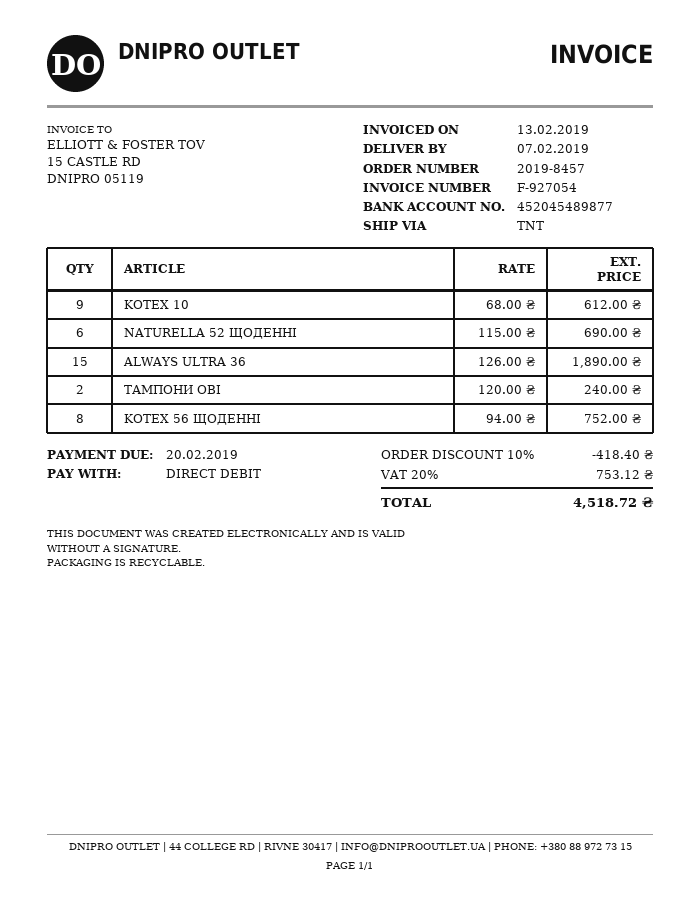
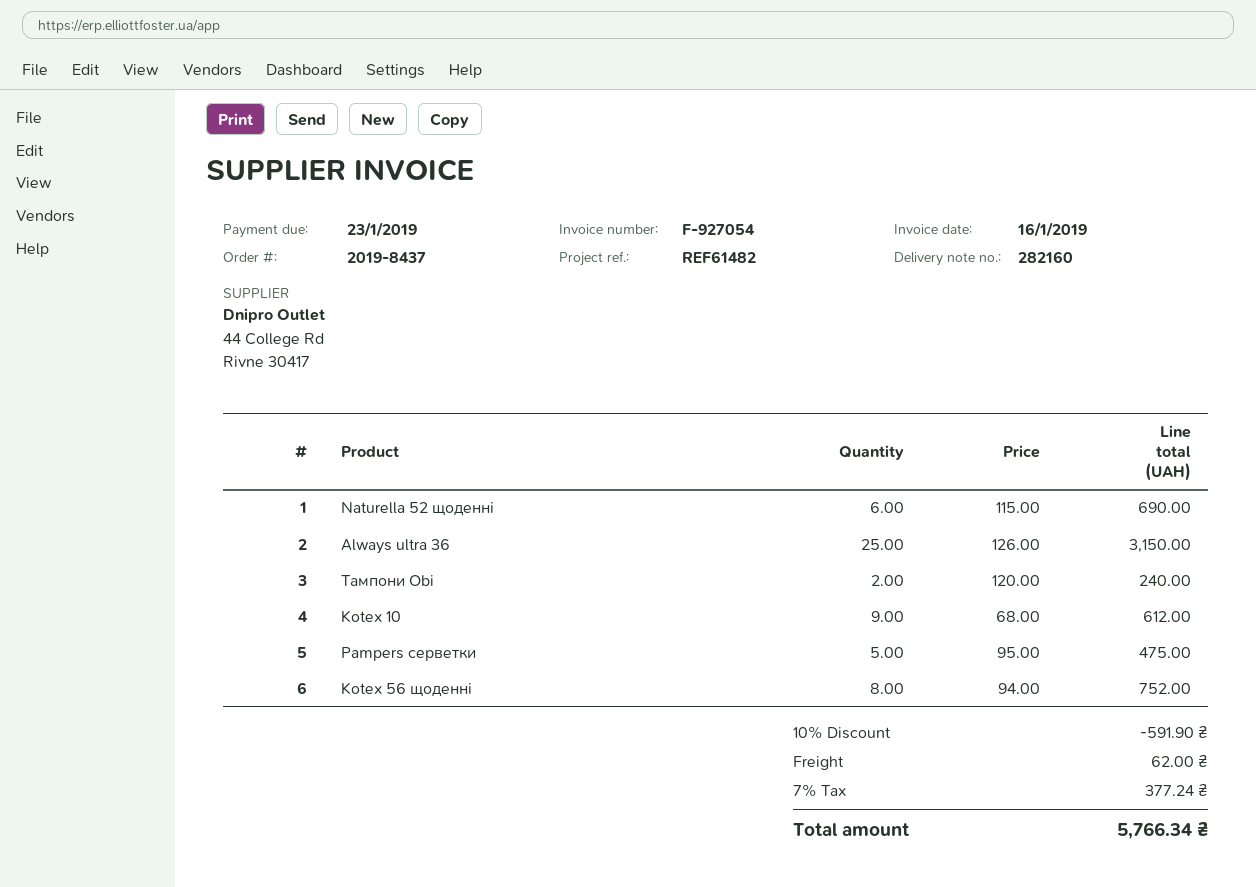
order number: 2019-8457 -> 2019-8437
invoice date: 2019-02-13 -> 2019-01-16
due date: 2019-02-20 -> 2019-01-23
ALWAYS ULTRA 36: 15 x 126.00 = 1890.00 -> 25 x 126.00 = 3150.00
Pampers серветки: none -> 5 x 95.00 = 475.00
discount: 10% = 418.40 -> 10% = 591.90
shipping: none -> 62.00
tax: 20% = 753.12 -> 7% = 377.24
total: 4518.72 -> 5766.34

